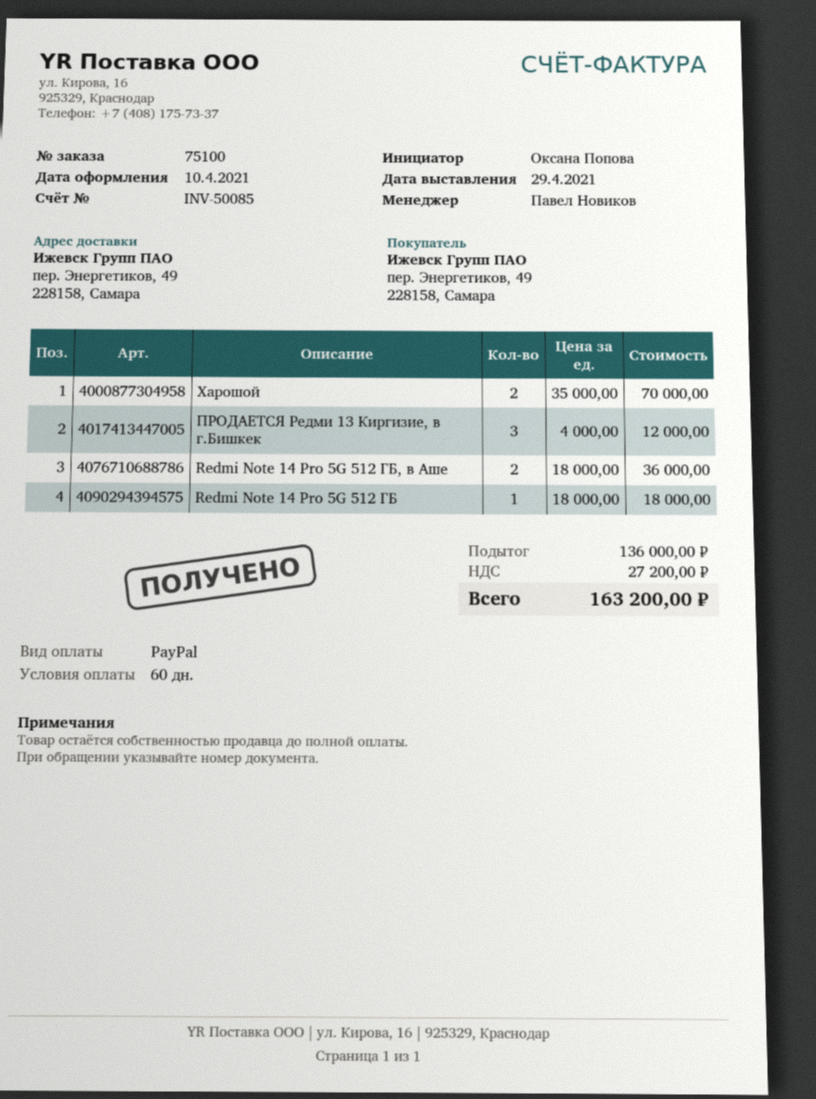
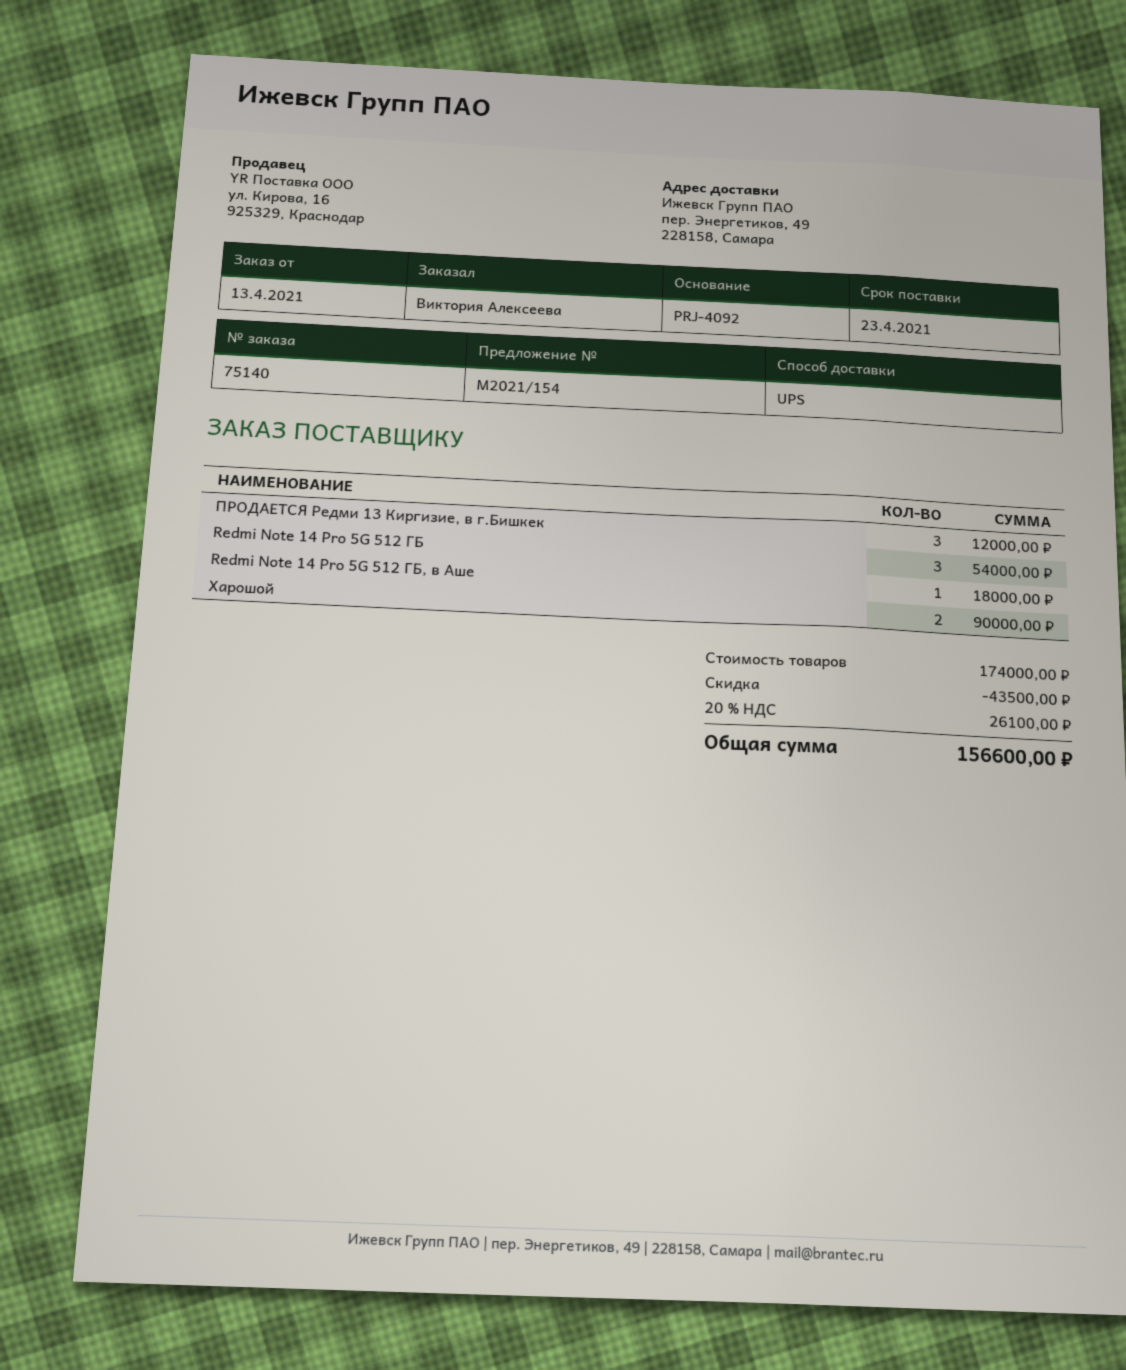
order number: 75100 -> 75140
order date: 2021-04-10 -> 2021-04-13
ordered by: Оксана Попова -> Виктория Алексеева
Харошой: 2 for 70000.00 -> 2 for 90000.00
Redmi Note 14 Pro 5G 512 ГБ, в Аше: 2 for 36000.00 -> 1 for 18000.00
Redmi Note 14 Pro 5G 512 ГБ: 1 for 18000.00 -> 3 for 54000.00
subtotal: 136000.00 -> 174000.00
discount: none -> 43500.00
tax: 27200.00 -> 26100.00
total: 163200.00 -> 156600.00

